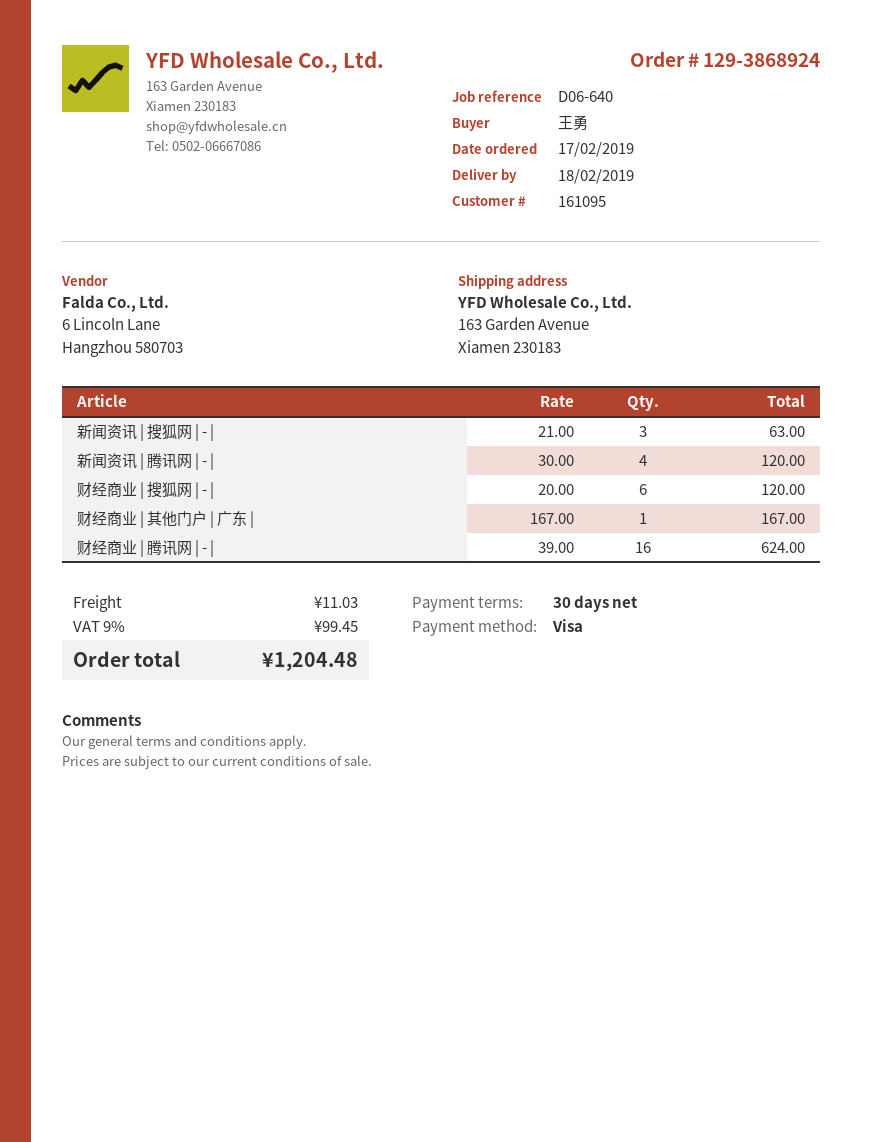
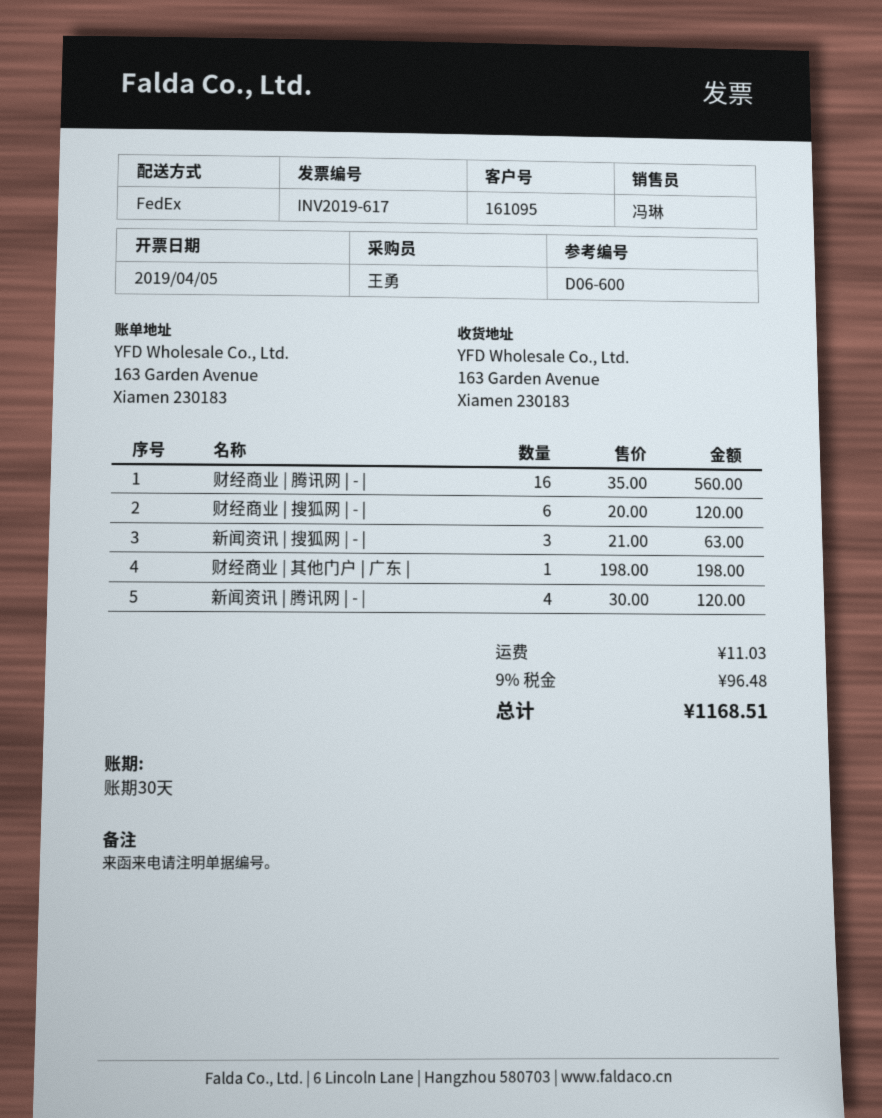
reference: D06-640 -> D06-600
财经商业 | 其他门户 | 广东 |: 1 x 167.00 = 167.00 -> 1 x 198.00 = 198.00
财经商业 | 腾讯网 | - |: 16 x 39.00 = 624.00 -> 16 x 35.00 = 560.00
tax: 9% = 99.45 -> 9% = 96.48
total: 1204.48 -> 1168.51

